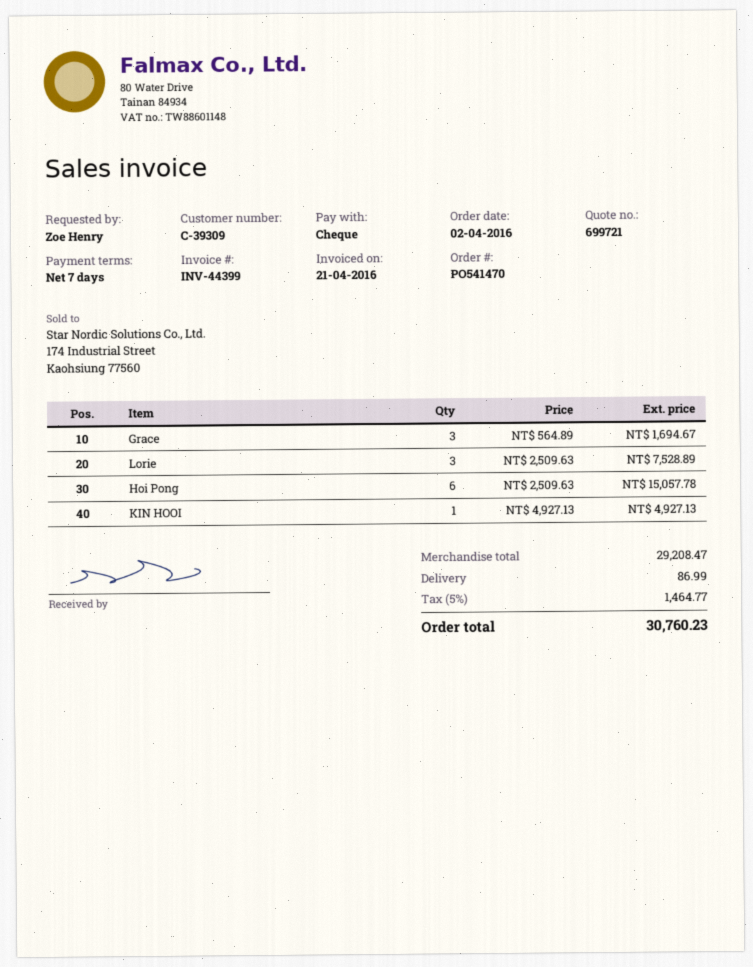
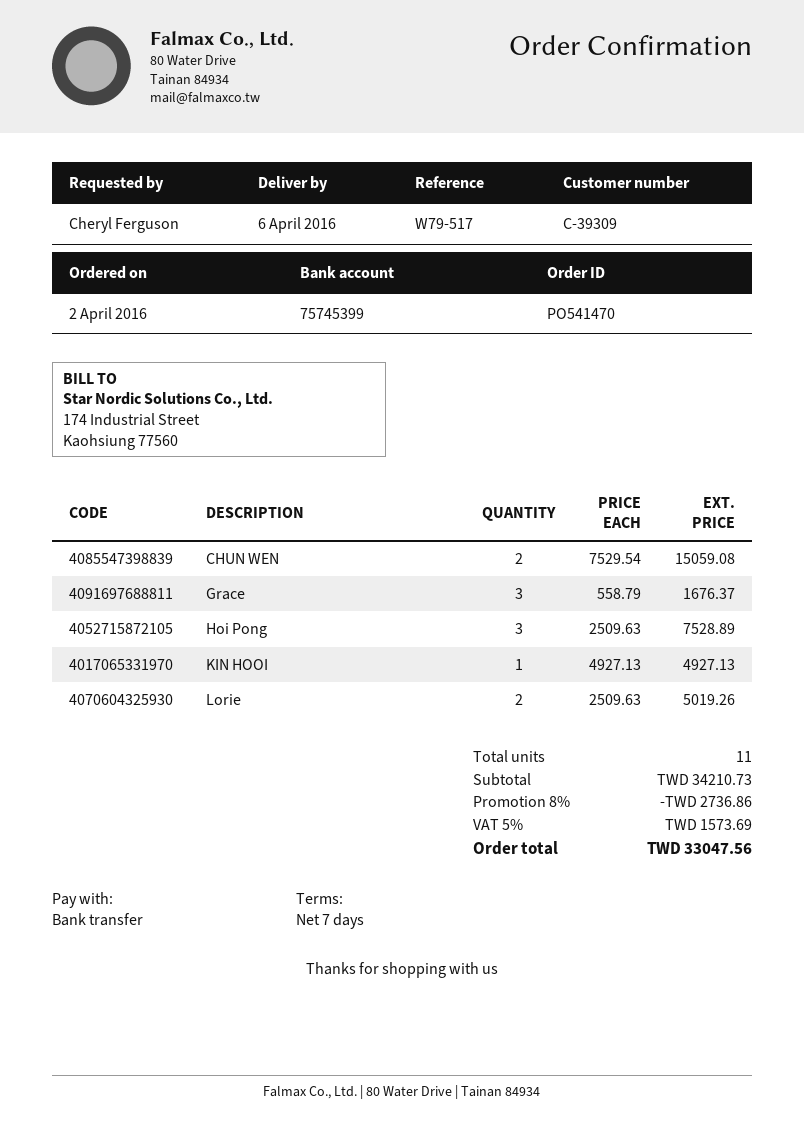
ordered by: Zoe Henry -> Cheryl Ferguson
payment method: cheque -> bank transfer
Grace: 3 x 564.89 = 1694.67 -> 3 x 558.79 = 1676.37
Lorie: 3 x 2509.63 = 7528.89 -> 2 x 2509.63 = 5019.26
Hoi Pong: 6 x 2509.63 = 15057.78 -> 3 x 2509.63 = 7528.89
CHUN WEN: none -> 2 x 7529.54 = 15059.08
subtotal: 29208.47 -> 34210.73
discount: none -> 8% = 2736.86
shipping: 86.99 -> none
tax: 5% = 1464.77 -> 5% = 1573.69
total: 30760.23 -> 33047.56

